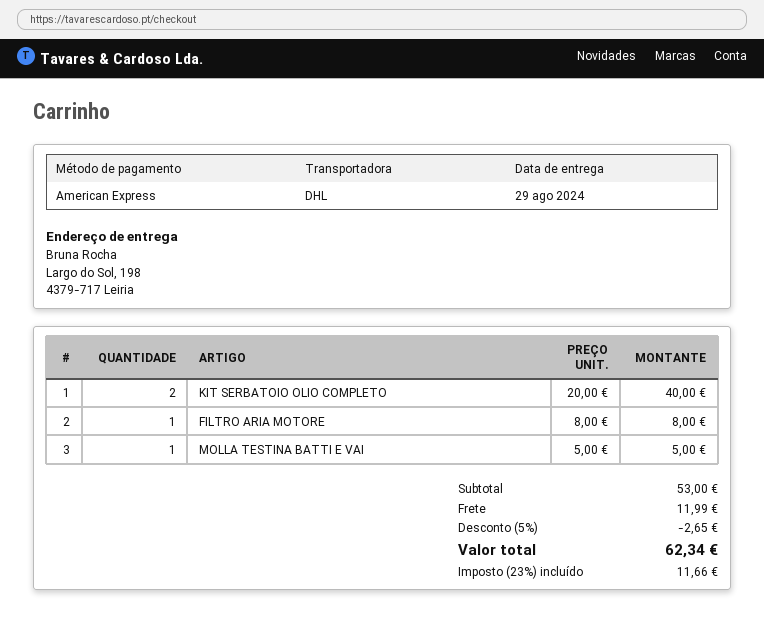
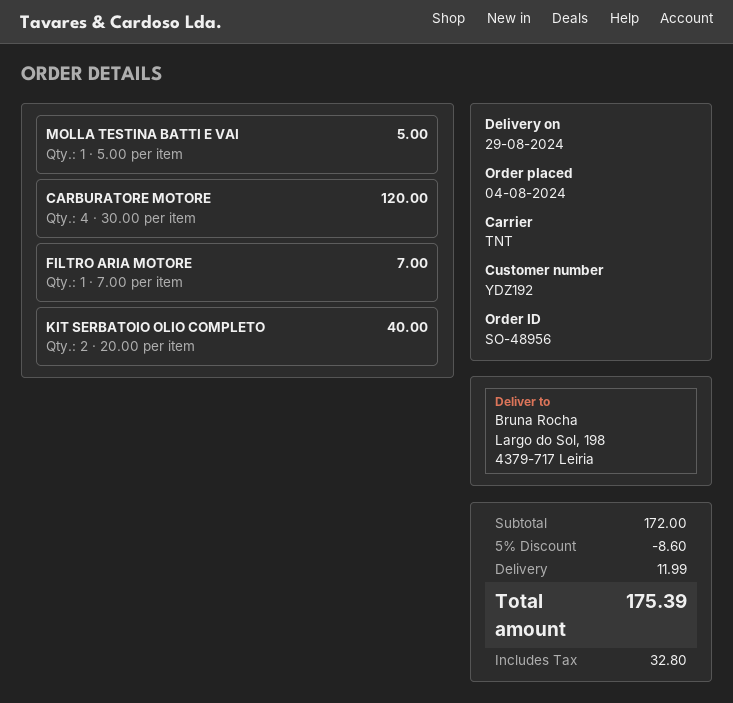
shipping method: DHL -> TNT
FILTRO ARIA MOTORE: 1 x 8.00 = 8.00 -> 1 x 7.00 = 7.00
CARBURATORE MOTORE: none -> 4 x 30.00 = 120.00
subtotal: 53.00 -> 172.00
discount: 5% = 2.65 -> 5% = 8.60
tax: 11.66 -> 32.80
total: 62.34 -> 175.39

